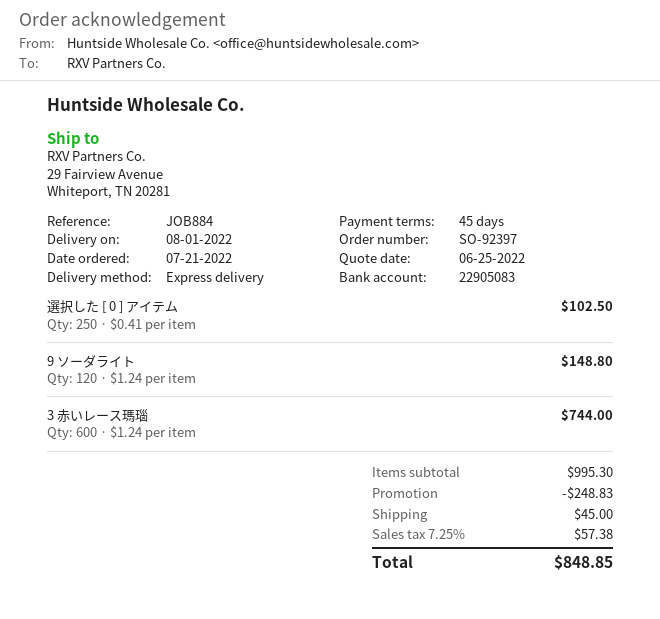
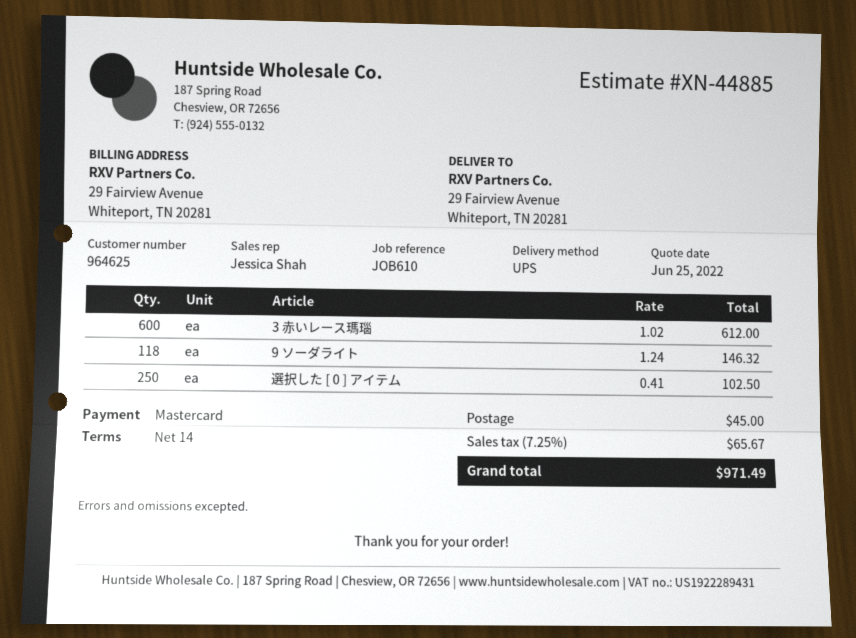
payment terms: 45 days -> 14 days
reference: JOB884 -> JOB610
shipping method: express -> UPS
9 ソーダライト: 120 x 1.24 = 148.80 -> 118 x 1.24 = 146.32
3 赤いレース瑪瑙: 600 x 1.24 = 744.00 -> 600 x 1.02 = 612.00
discount: 248.83 -> none
tax: 7.25% = 57.38 -> 7.25% = 65.67
total: 848.85 -> 971.49

